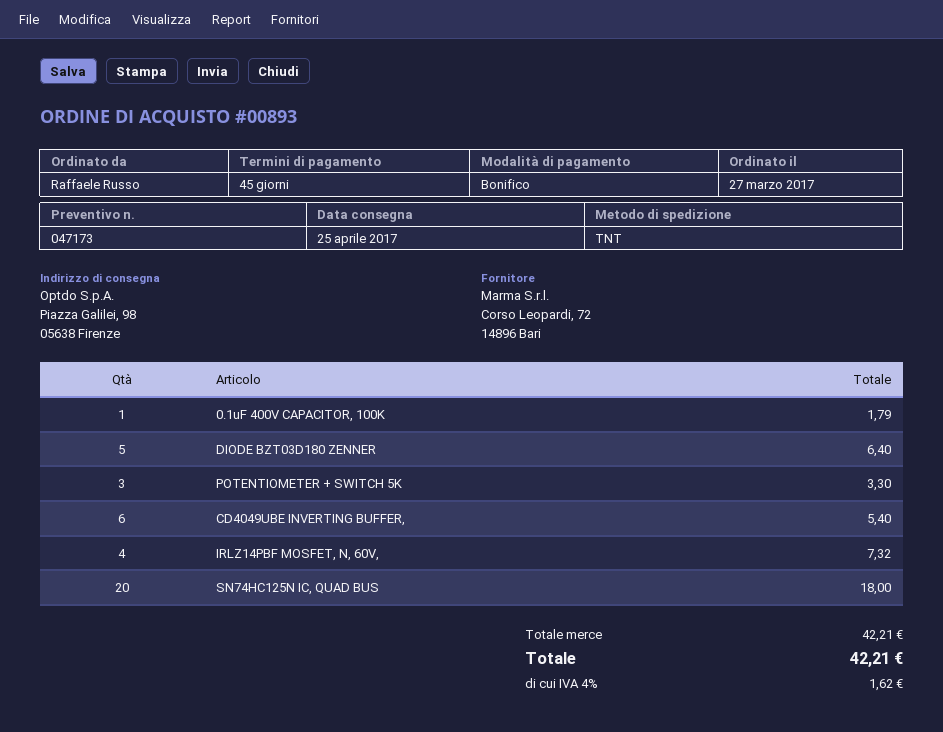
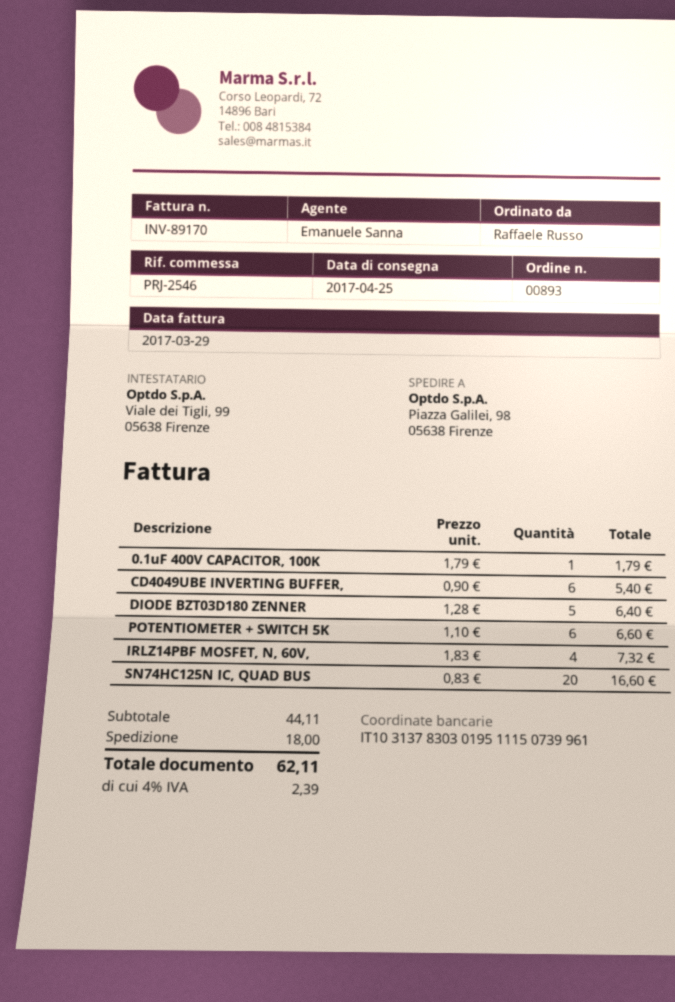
POTENTIOMETER + SWITCH 5K: 3 for 3.30 -> 6 for 6.60
SN74HC125N IC, QUAD BUS: 20 for 18.00 -> 20 for 16.60
subtotal: 42.21 -> 44.11
shipping: none -> 18.00
tax: 4% = 1.62 -> 4% = 2.39
total: 42.21 -> 62.11

